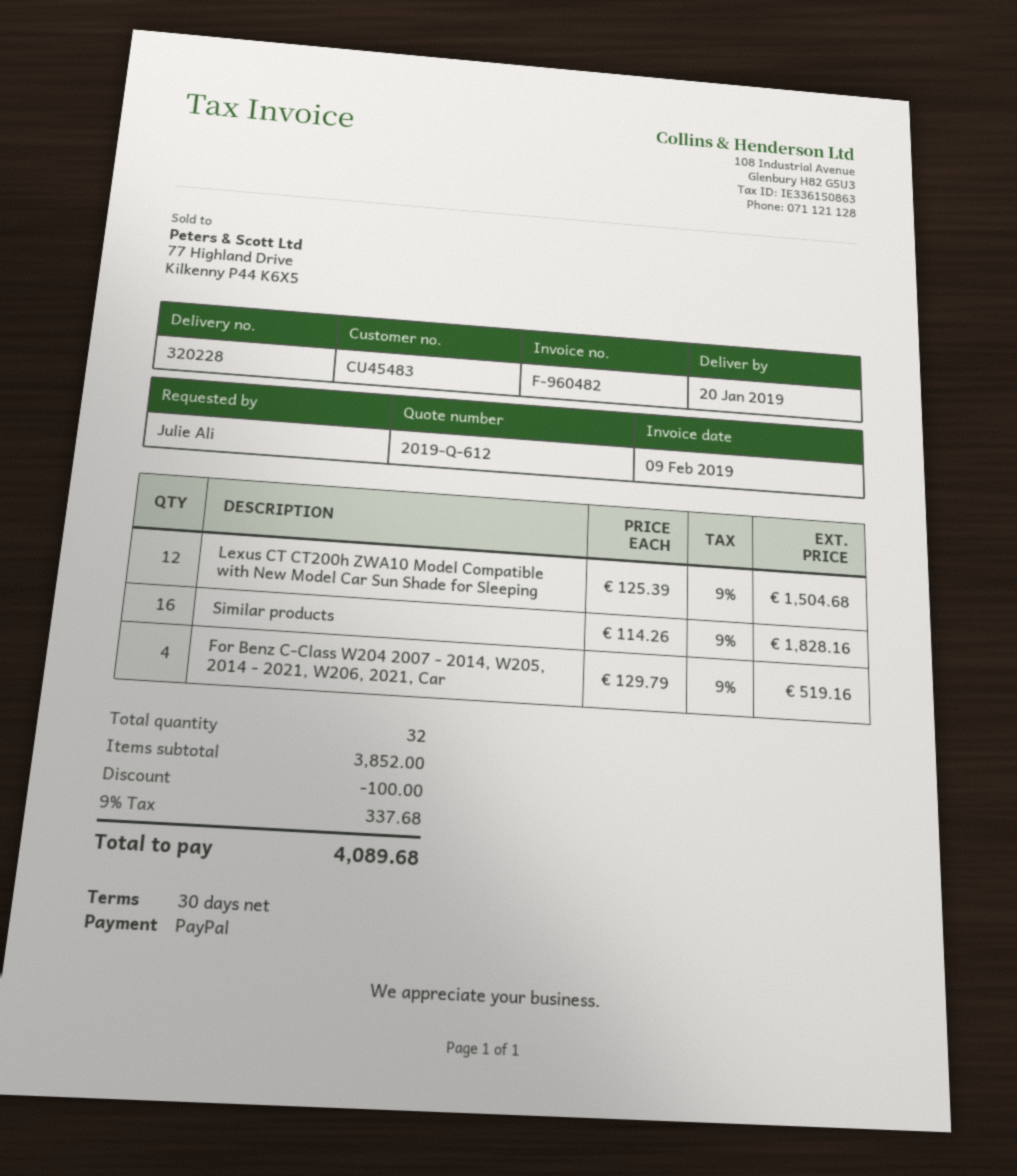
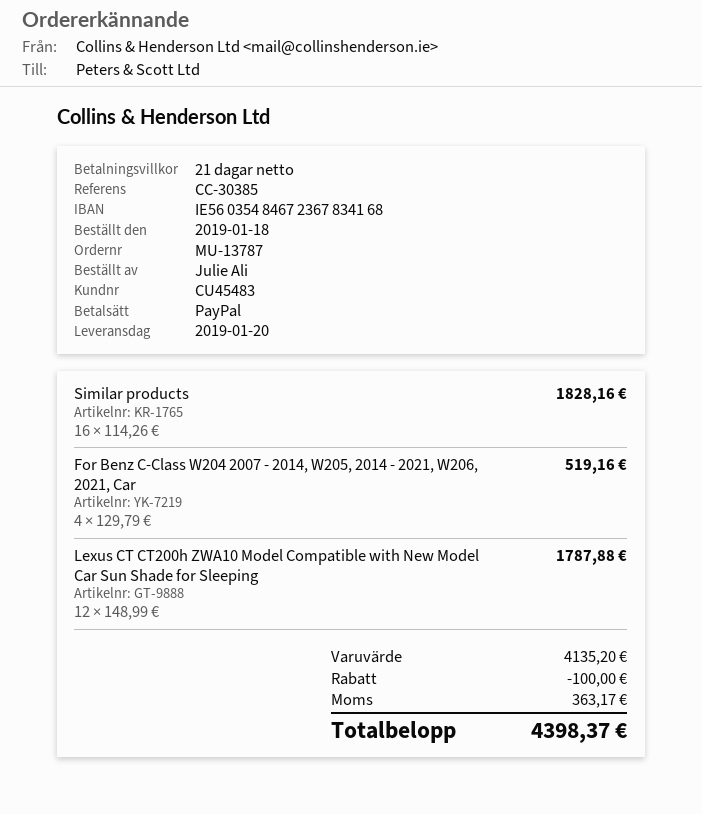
payment terms: 30 days -> 21 days
Lexus CT CT200h ZWA10 Model Compatible with New Model Car Sun Shade for Sleeping: 12 x 125.39 = 1504.68 -> 12 x 148.99 = 1787.88
subtotal: 3852.00 -> 4135.20
tax: 337.68 -> 363.17
total: 4089.68 -> 4398.37

